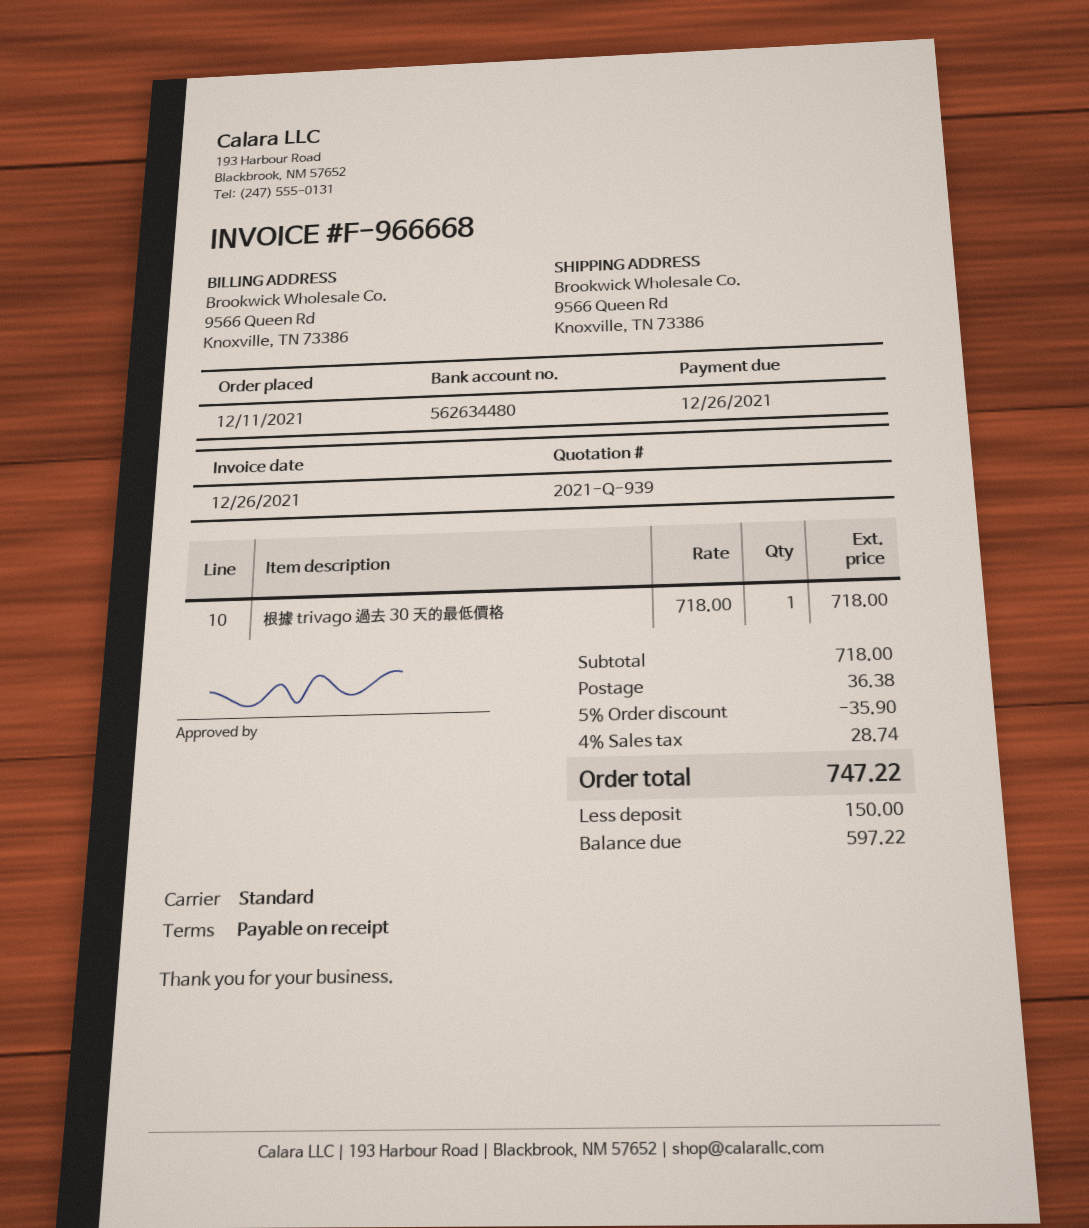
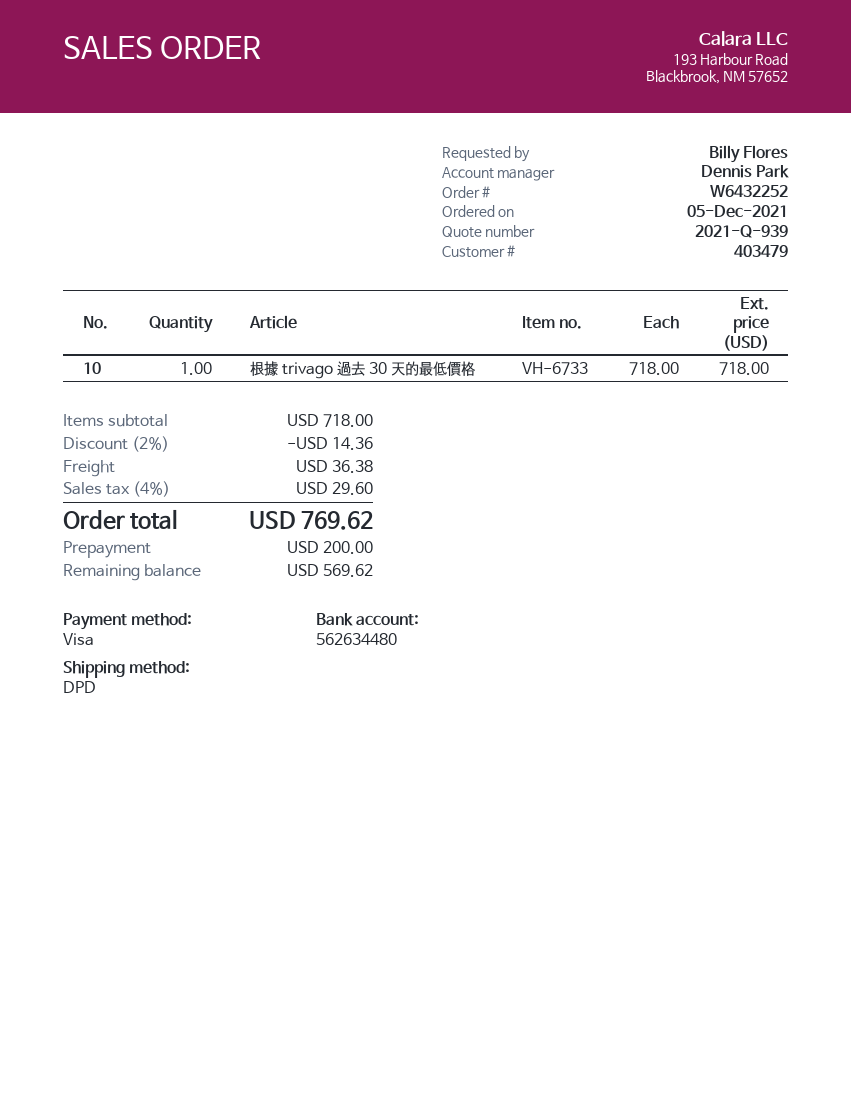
order date: 2021-12-11 -> 2021-12-05
shipping method: standard -> DPD
discount: 5% = 35.90 -> 2% = 14.36
tax: 4% = 28.74 -> 4% = 29.60
total: 747.22 -> 769.62
deposit: 150.00 -> 200.00
balance: 597.22 -> 569.62

